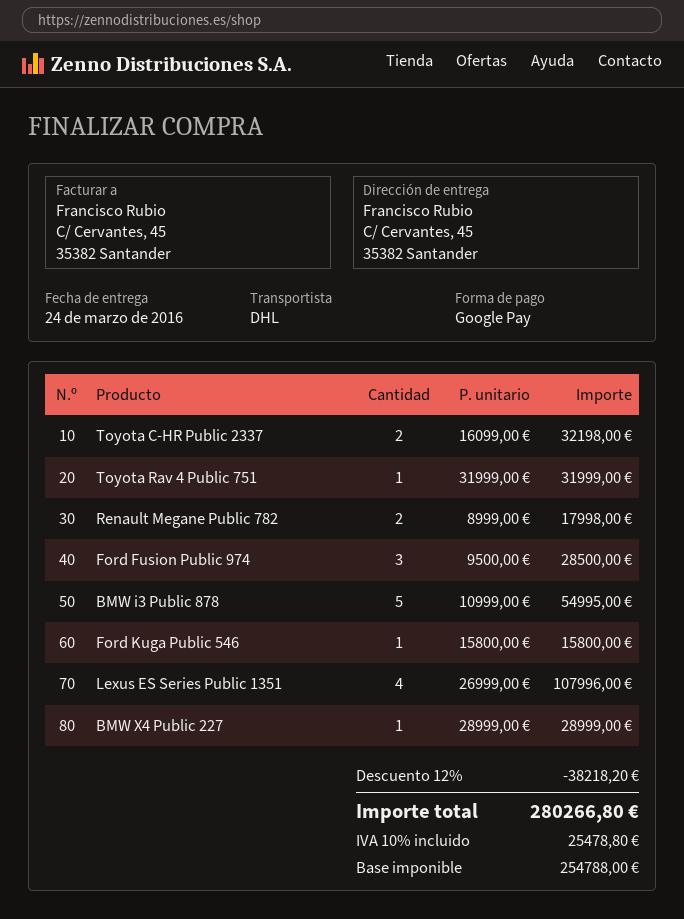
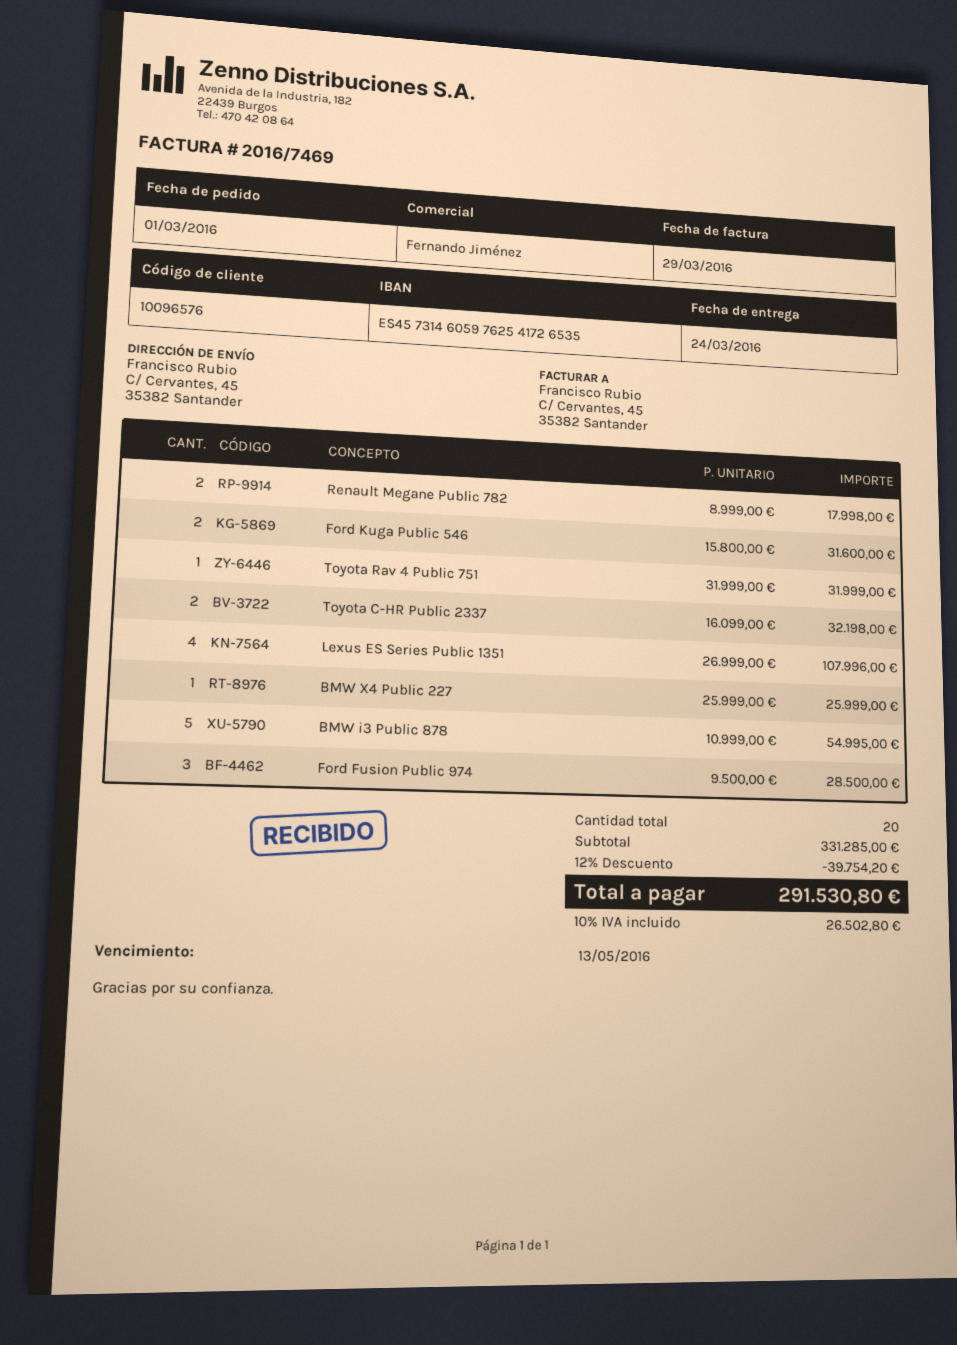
Ford Kuga Public 546: 1 x 15800.00 = 15800.00 -> 2 x 15800.00 = 31600.00
BMW X4 Public 227: 1 x 28999.00 = 28999.00 -> 1 x 25999.00 = 25999.00
discount: 12% = 38218.20 -> 12% = 39754.20
tax: 10% = 25478.80 -> 10% = 26502.80
total: 280266.80 -> 291530.80

